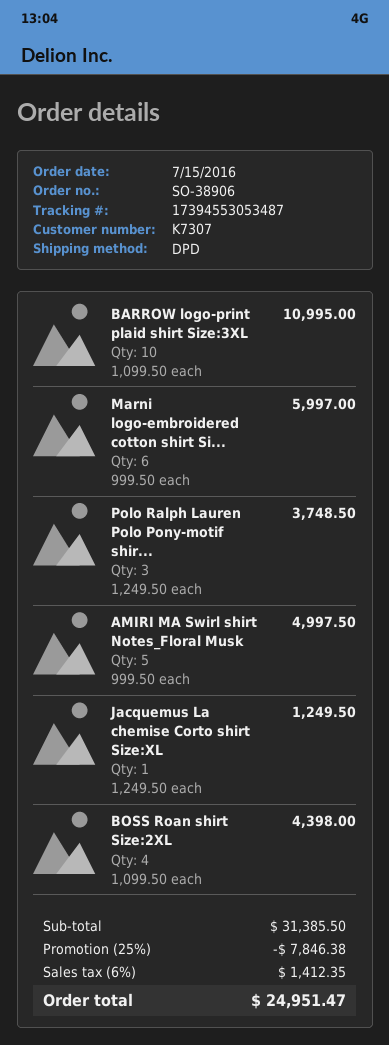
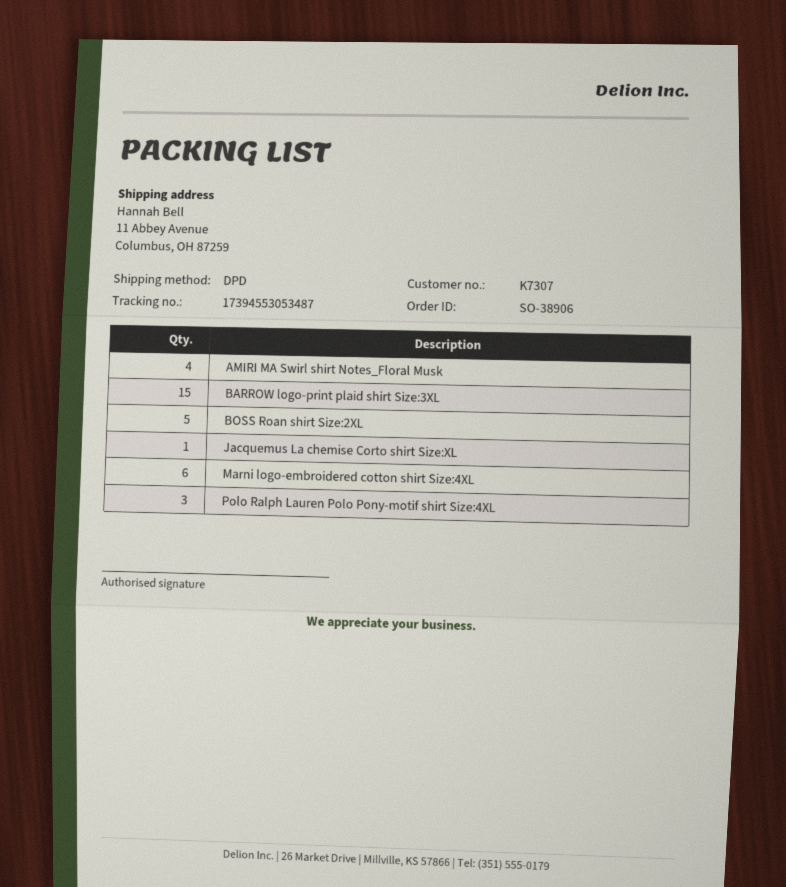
BARROW logo-print plaid shirt Size:3XL: 10 -> 15
AMIRI MA Swirl shirt Notes_Floral Musk: 5 -> 4
BOSS Roan shirt Size:2XL: 4 -> 5

